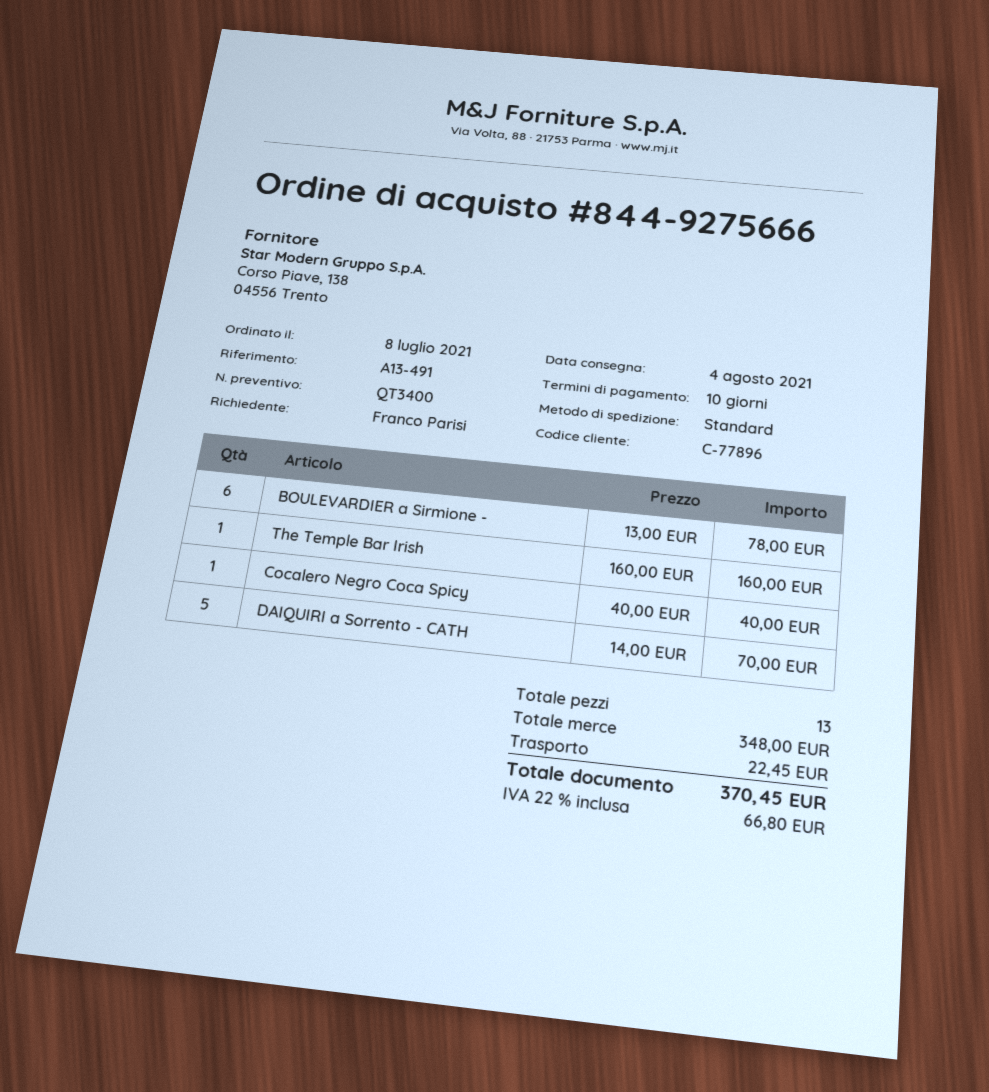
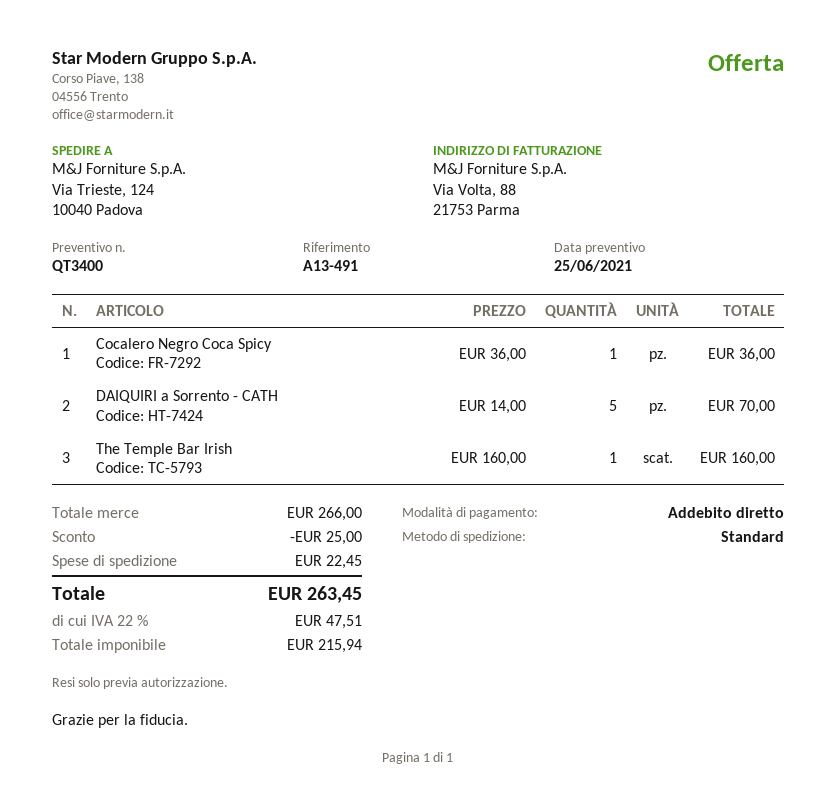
BOULEVARDIER a Sirmione -: 6 x 13.00 = 78.00 -> none
Cocalero Negro Coca Spicy: 1 x 40.00 = 40.00 -> 1 x 36.00 = 36.00
subtotal: 348.00 -> 266.00
discount: none -> 25.00
tax: 22% = 66.80 -> 22% = 47.51
total: 370.45 -> 263.45

